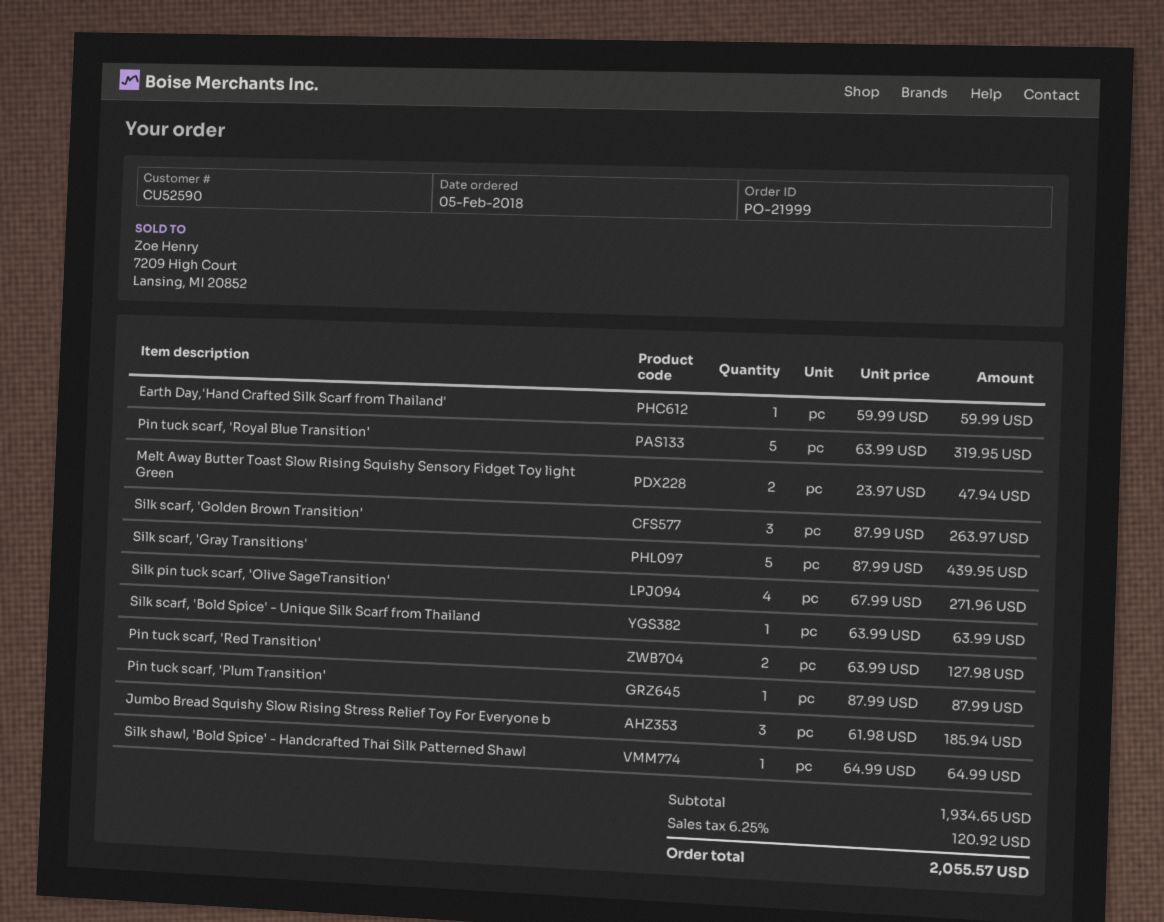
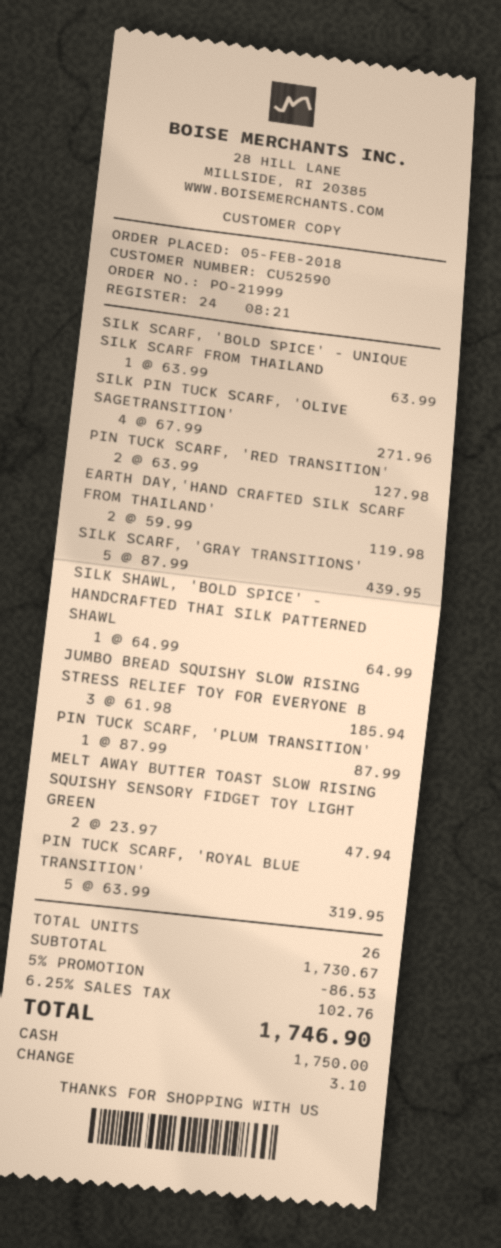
Earth Day,'Hand Crafted Silk Scarf from Thailand': 1 x 59.99 = 59.99 -> 2 x 59.99 = 119.98
Silk scarf, 'Golden Brown Transition': 3 x 87.99 = 263.97 -> none
subtotal: 1934.65 -> 1730.67
discount: none -> 5% = 86.53
tax: 6.25% = 120.92 -> 6.25% = 102.76
total: 2055.57 -> 1746.90

